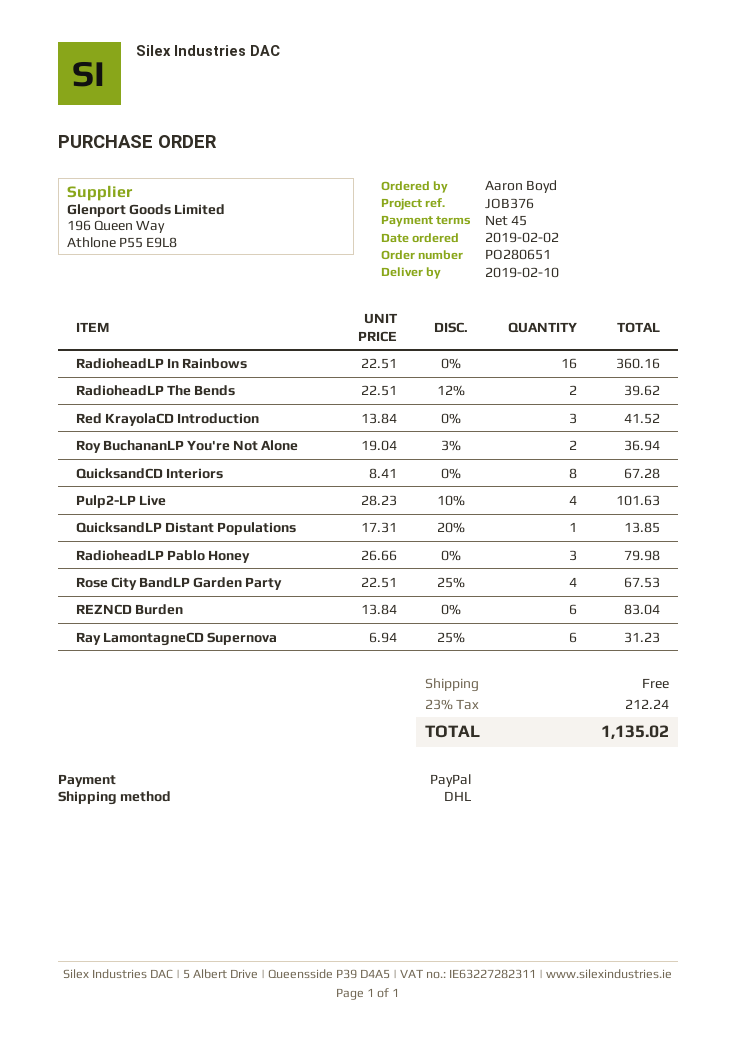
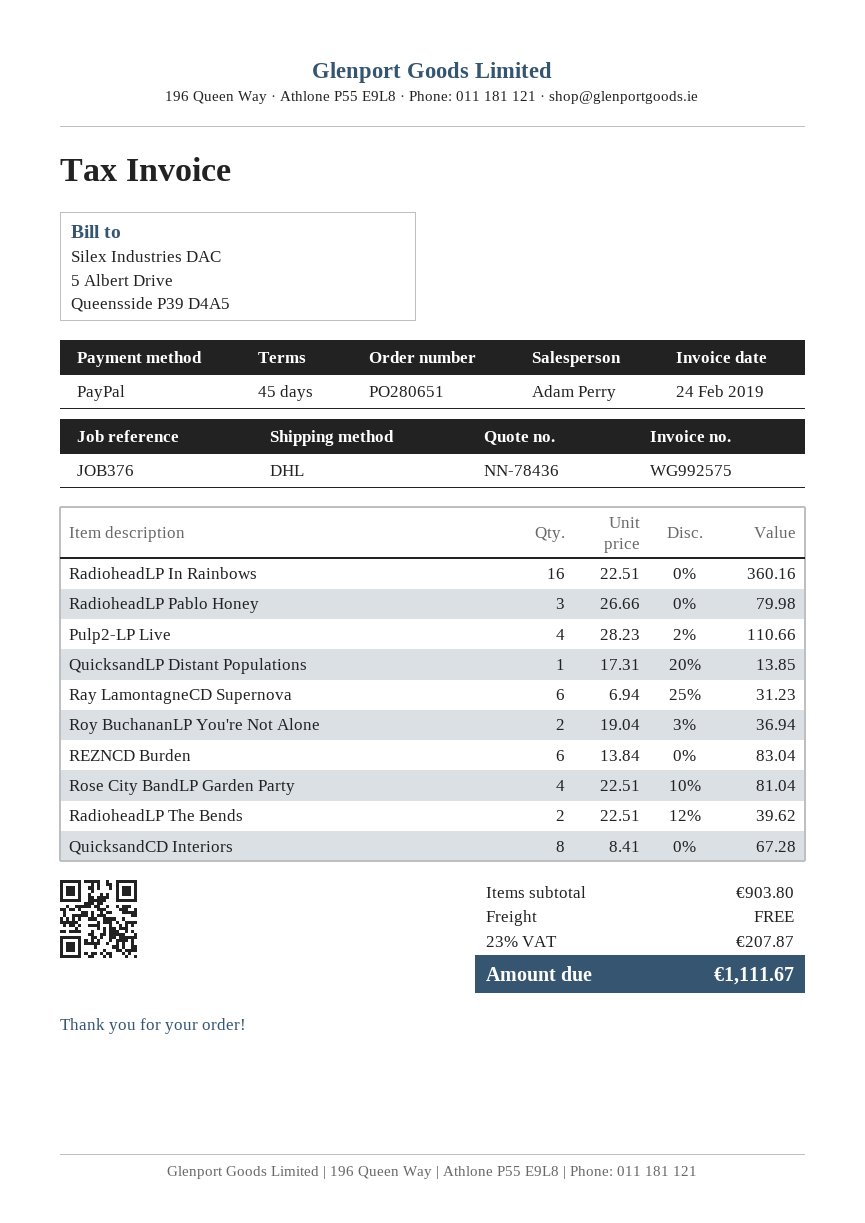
Red KrayolaCD Introduction: 3 x 13.84 = 41.52 -> none
Pulp2-LP Live: 4 x 28.23 - 10% = 101.63 -> 4 x 28.23 - 2% = 110.66
Rose City BandLP Garden Party: 4 x 22.51 - 25% = 67.53 -> 4 x 22.51 - 10% = 81.04
tax: 23% = 212.24 -> 23% = 207.87
total: 1135.02 -> 1111.67

